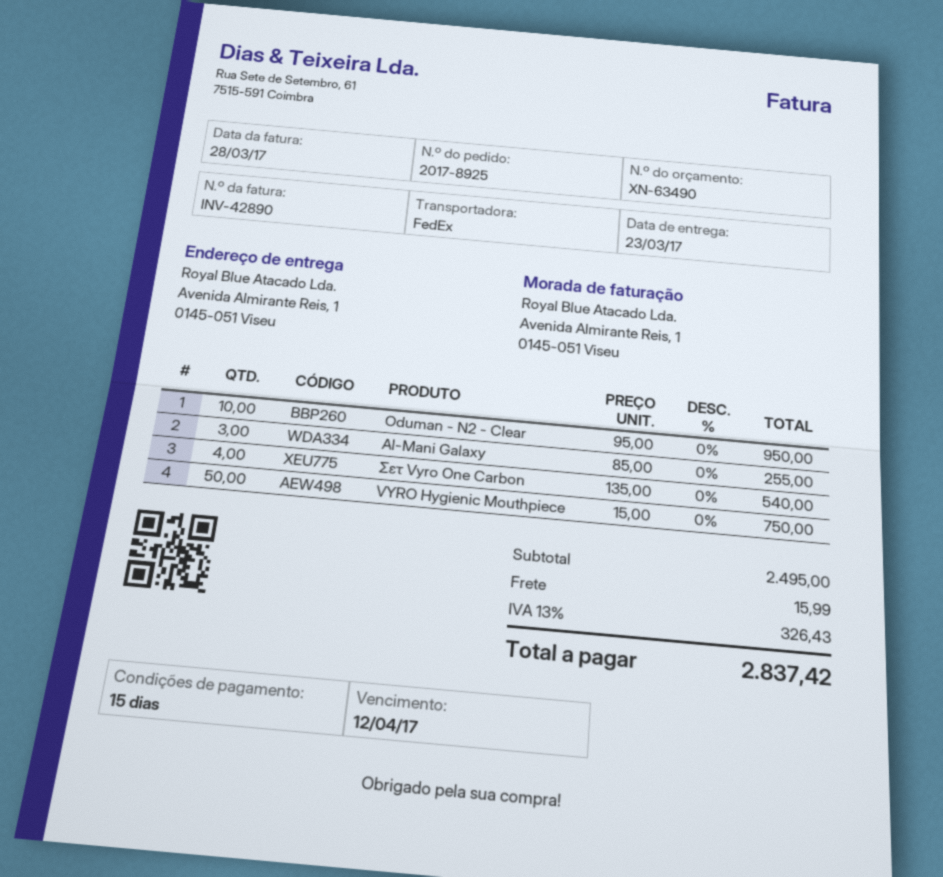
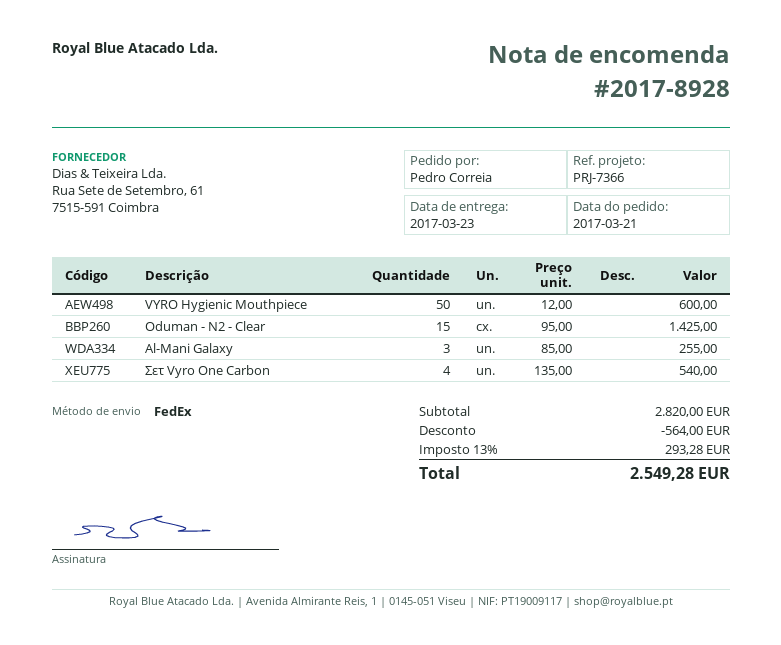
order number: 2017-8925 -> 2017-8928
Oduman - N2 - Clear: 10 x 95.00 = 950.00 -> 15 x 95.00 = 1425.00
VYRO Hygienic Mouthpiece: 50 x 15.00 = 750.00 -> 50 x 12.00 = 600.00
subtotal: 2495.00 -> 2820.00
discount: none -> 564.00
shipping: 15.99 -> none
tax: 13% = 326.43 -> 13% = 293.28
total: 2837.42 -> 2549.28

